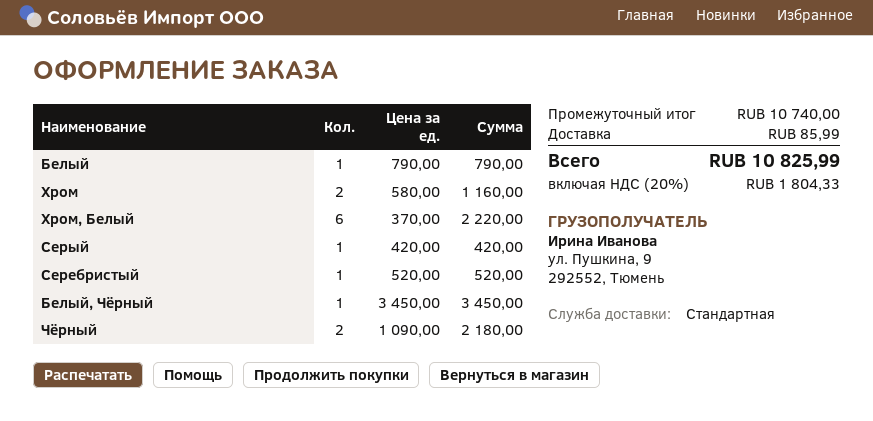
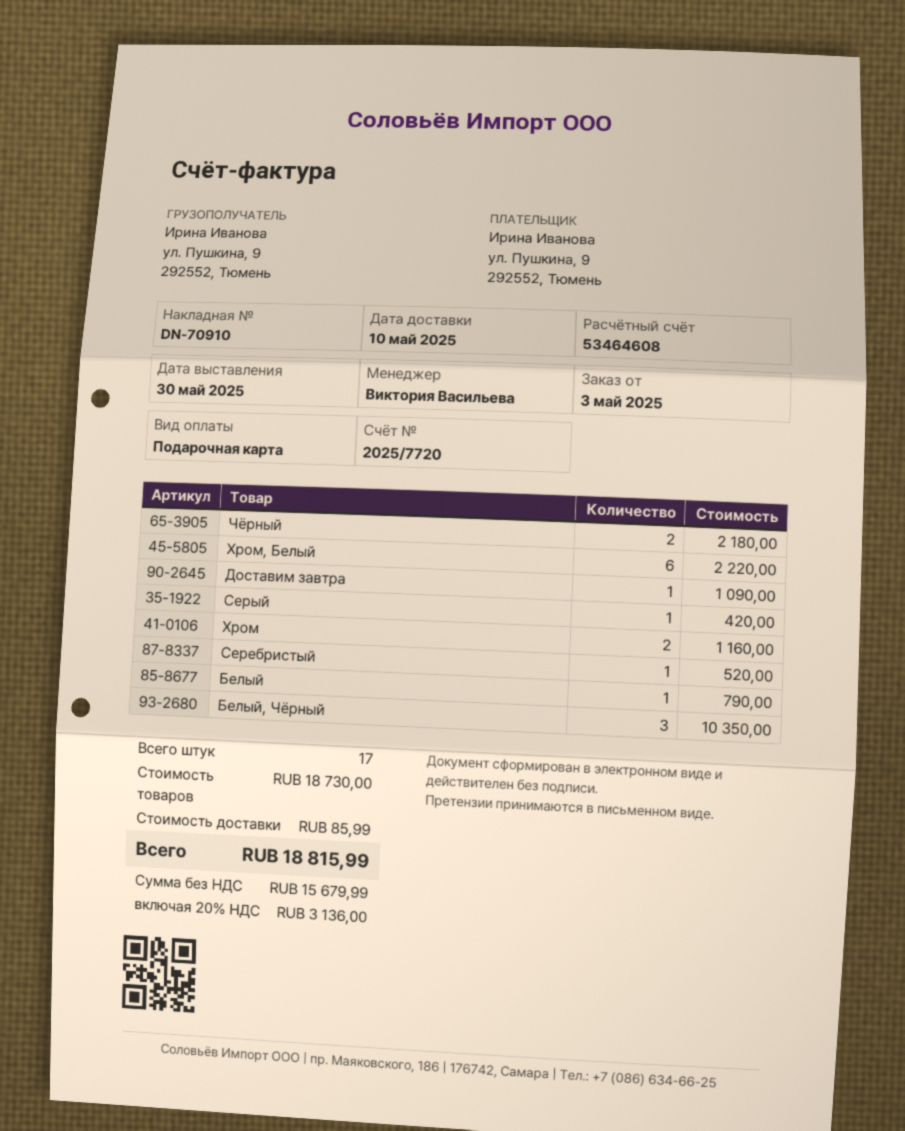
Белый, Чёрный: 1 for 3450.00 -> 3 for 10350.00
Доставим завтра: none -> 1 for 1090.00
subtotal: 10740.00 -> 18730.00
tax: 20% = 1804.33 -> 20% = 3136.00
total: 10825.99 -> 18815.99

